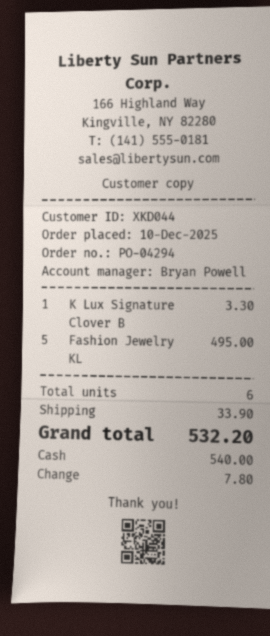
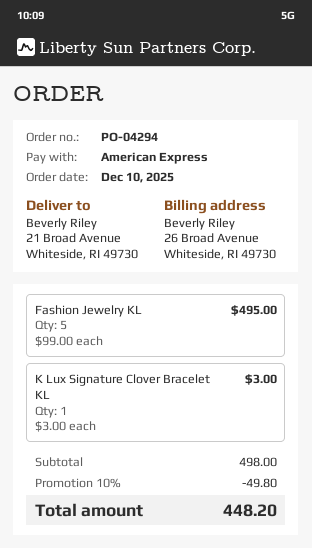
payment method: cash -> American Express
K Lux Signature Clover B: 1 for 3.30 -> 1 for 3.00
discount: none -> 10% = 49.80
shipping: 33.90 -> none
total: 532.20 -> 448.20

